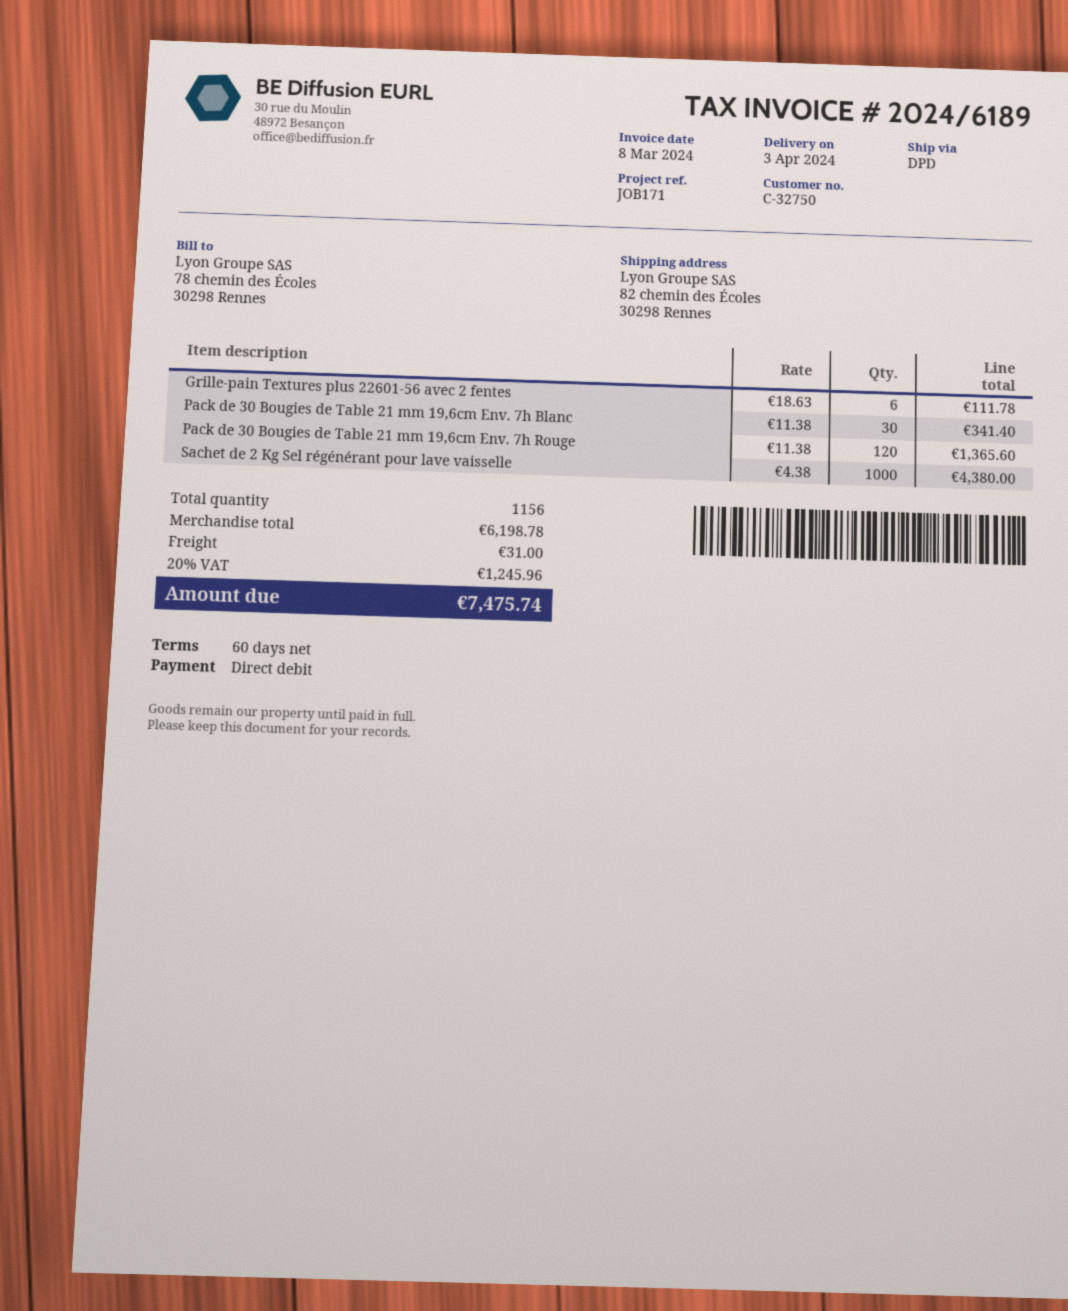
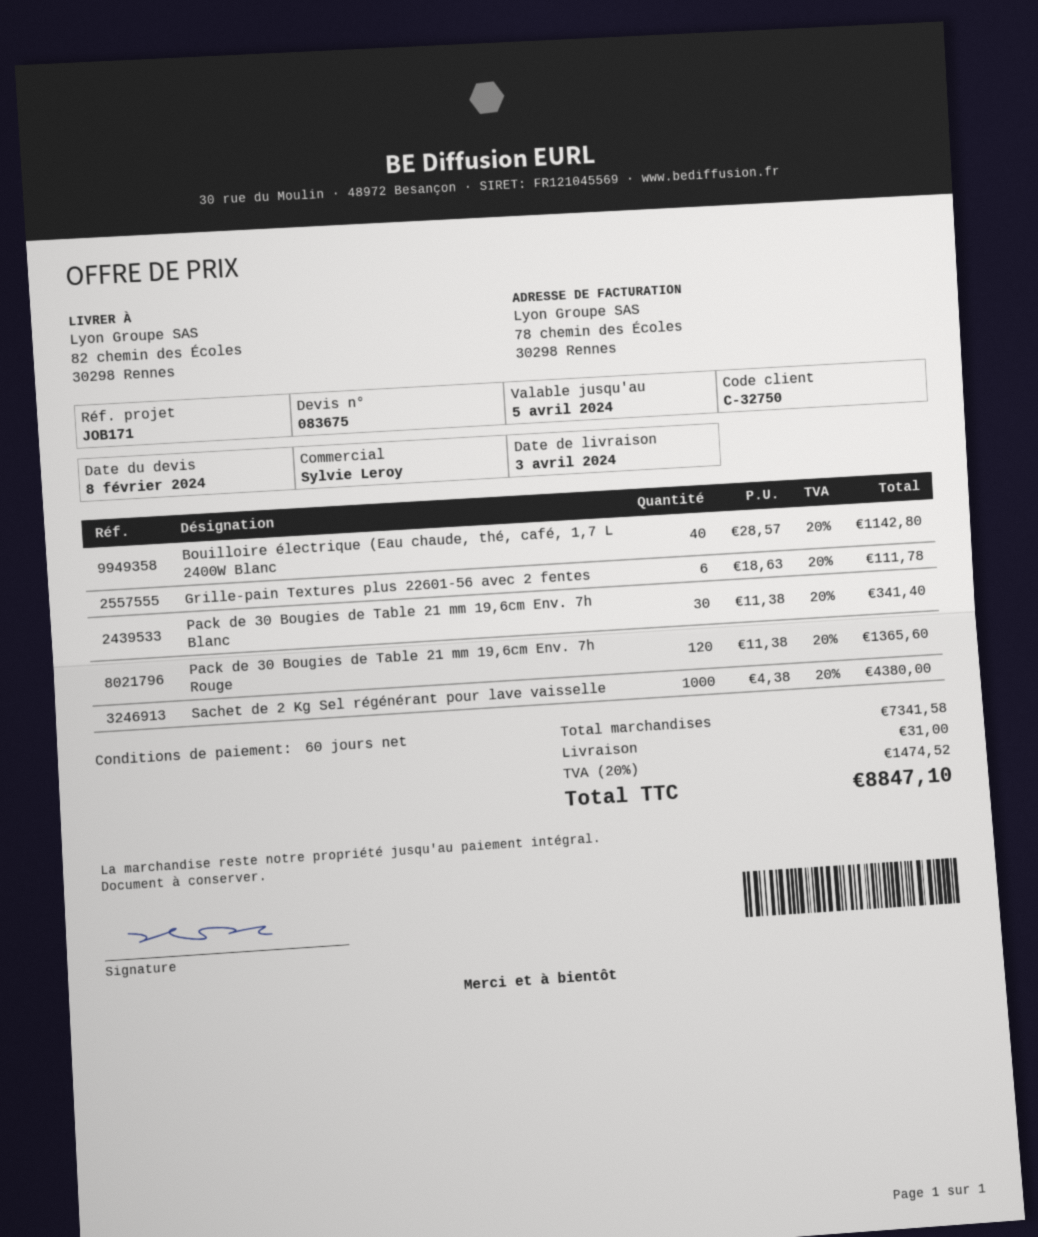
Bouilloire électrique (Eau chaude, thé, café, 1,7 L 2400W Blanc: none -> 40 x 28.57 = 1142.80
subtotal: 6198.78 -> 7341.58
tax: 20% = 1245.96 -> 20% = 1474.52
total: 7475.74 -> 8847.10

